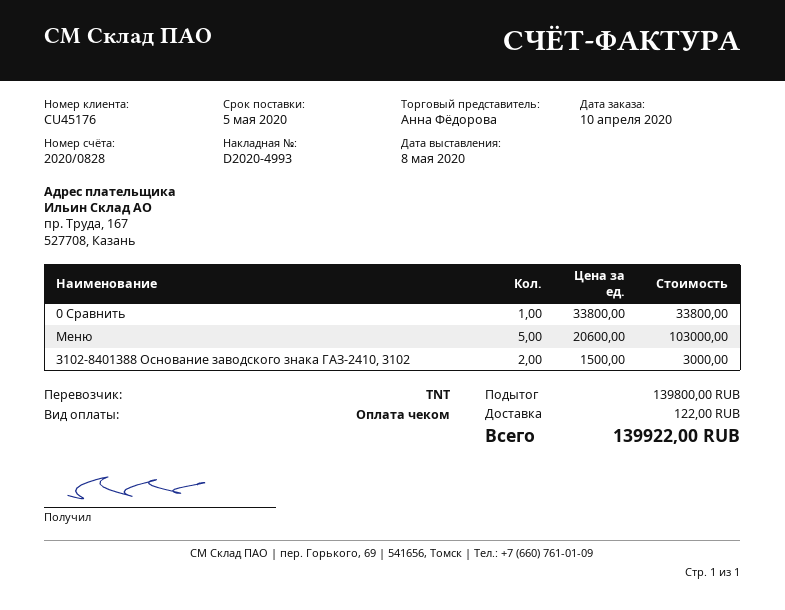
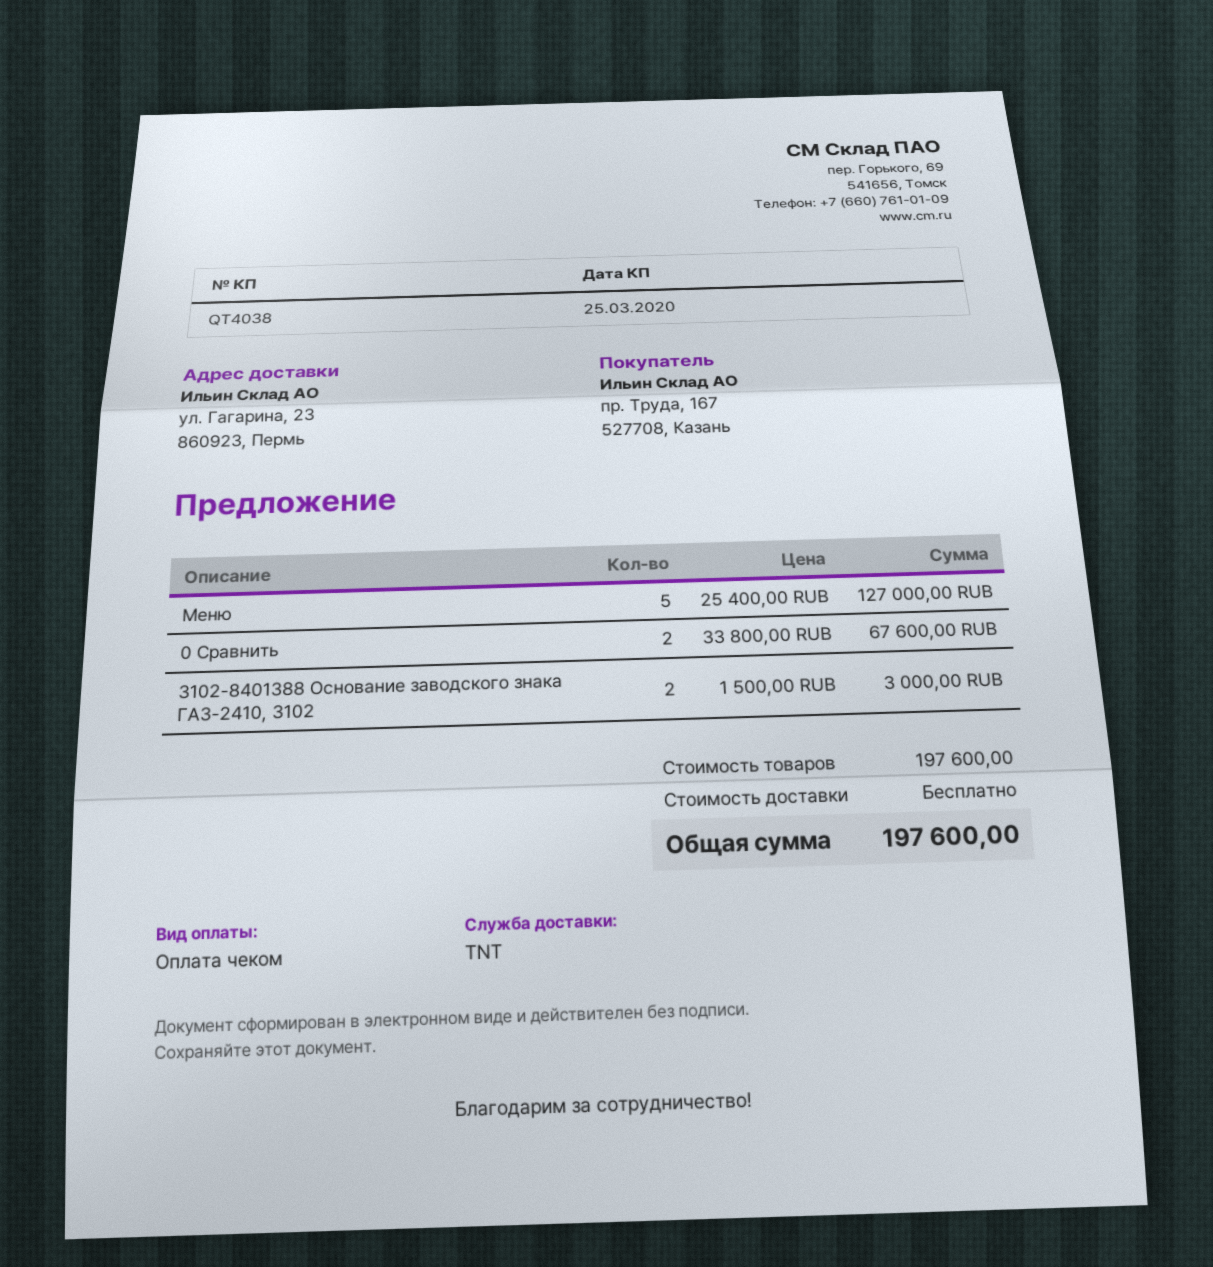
0 Сравнить: 1 x 33800.00 = 33800.00 -> 2 x 33800.00 = 67600.00
Меню: 5 x 20600.00 = 103000.00 -> 5 x 25400.00 = 127000.00
subtotal: 139800.00 -> 197600.00
shipping: 122.00 -> 0.00
total: 139922.00 -> 197600.00

